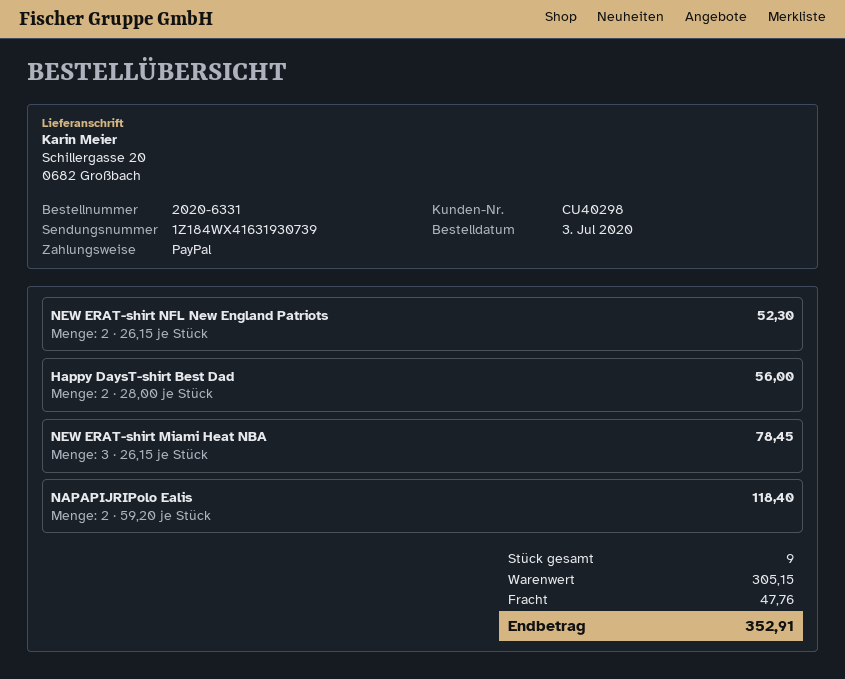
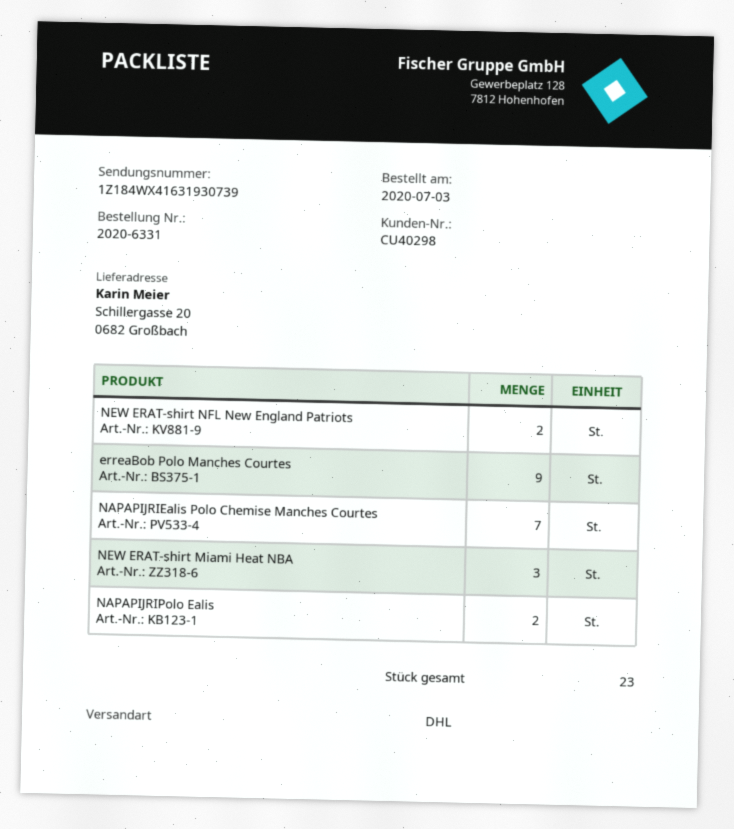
Happy DaysT-shirt Best Dad: 2 -> none
erreaBob Polo Manches Courtes: none -> 9
NAPAPIJRIEalis Polo Chemise Manches Courtes: none -> 7
total quantity: 9 -> 23

